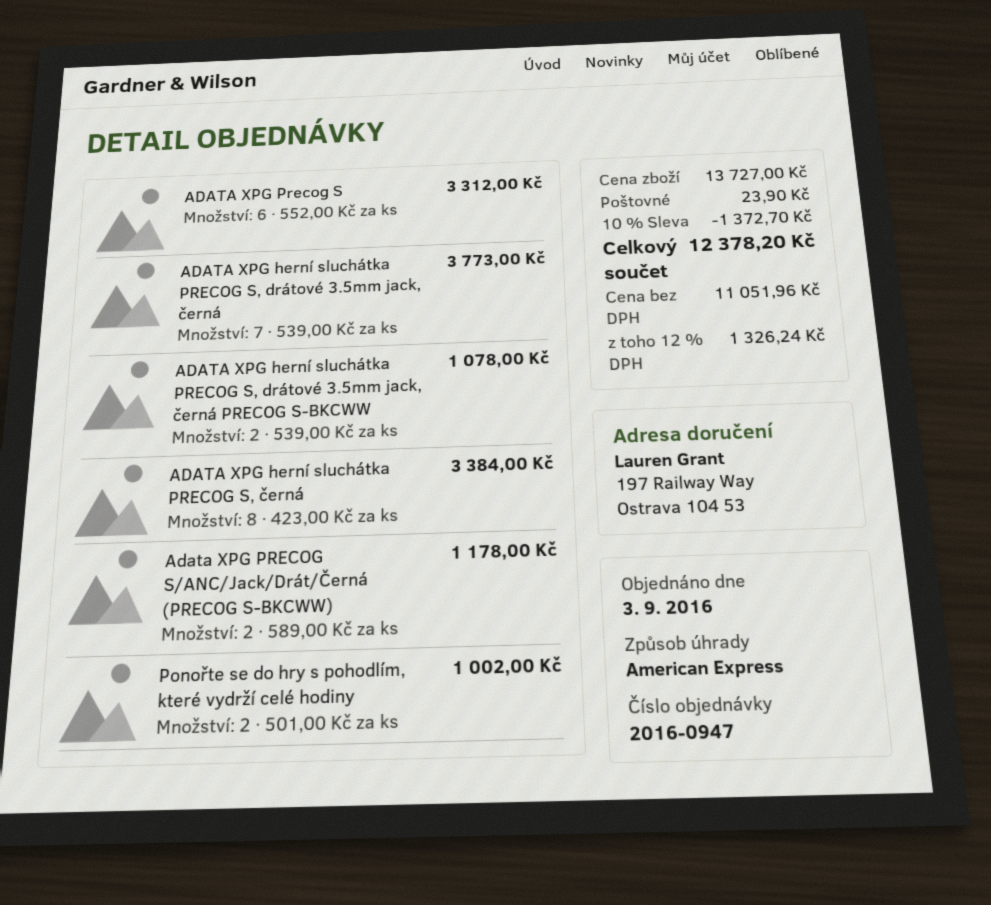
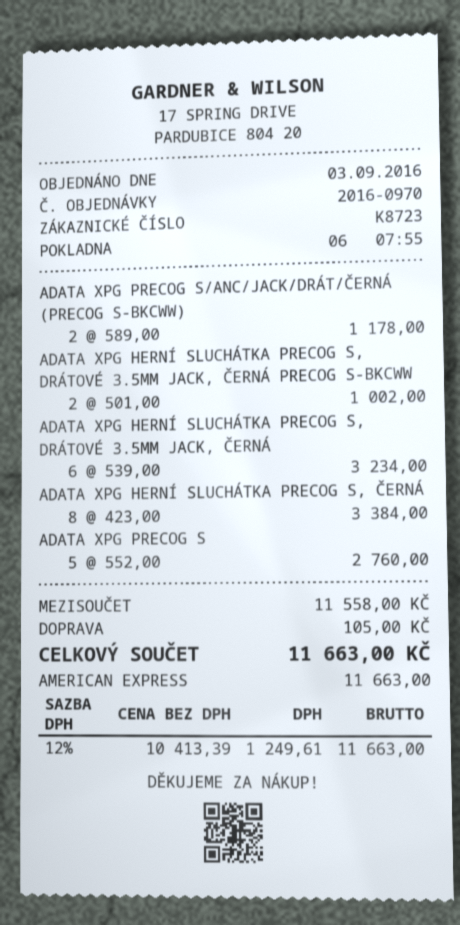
order number: 2016-0947 -> 2016-0970
ADATA XPG Precog S: 6 x 552.00 = 3312.00 -> 5 x 552.00 = 2760.00
ADATA XPG herní sluchátka PRECOG S, drátové 3.5mm jack, černá: 7 x 539.00 = 3773.00 -> 6 x 539.00 = 3234.00
ADATA XPG herní sluchátka PRECOG S, drátové 3.5mm jack, černá PRECOG S-BKCWW: 2 x 539.00 = 1078.00 -> 2 x 501.00 = 1002.00
Ponořte se do hry s pohodlím, které vydrží celé hodiny: 2 x 501.00 = 1002.00 -> none
subtotal: 13727.00 -> 11558.00
discount: 10% = 1372.70 -> none
shipping: 23.90 -> 105.00
net: 11051.96 -> 10413.39
tax: 12% = 1326.24 -> 12% = 1249.61
total: 12378.20 -> 11663.00

